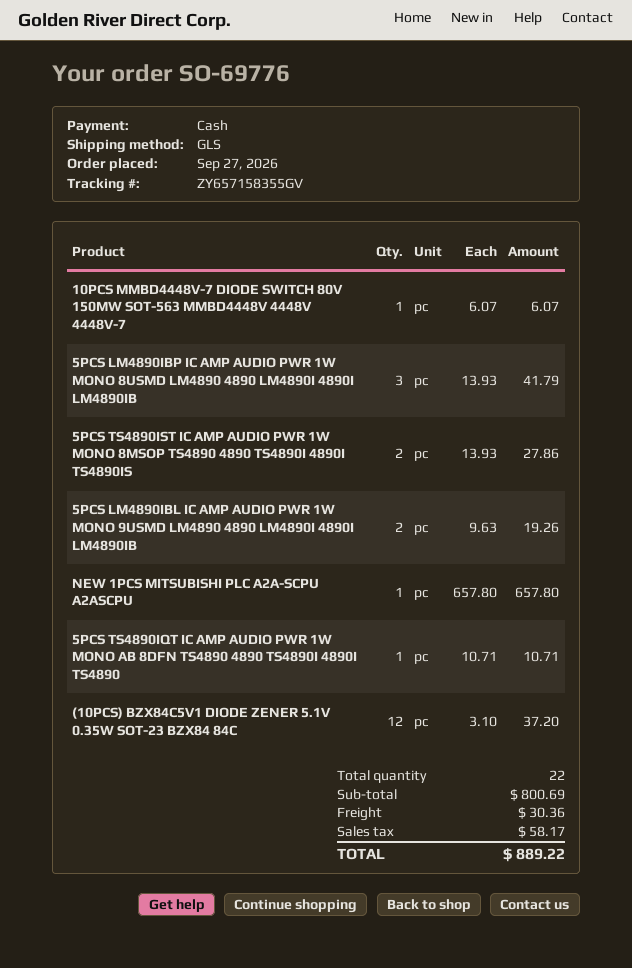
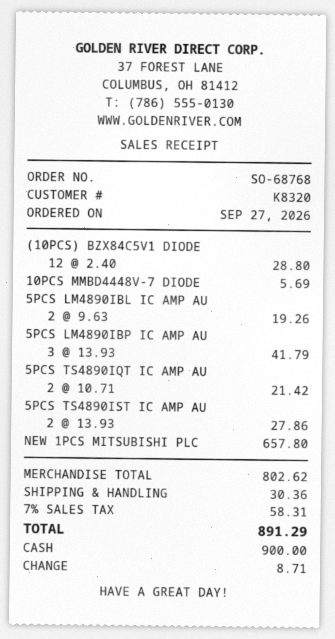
order number: SO-69776 -> SO-68768
10PCS MMBD4448V-7 DIODE SWITCH 80V 150MW SOT-563 MMBD4448V 4448V 4448V-7: 1 x 6.07 = 6.07 -> 1 x 5.69 = 5.69
5PCS TS4890IQT IC AMP AUDIO PWR 1W MONO AB 8DFN TS4890 4890 TS4890I 4890I TS4890: 1 x 10.71 = 10.71 -> 2 x 10.71 = 21.42
(10PCS) BZX84C5V1 DIODE ZENER 5.1V 0.35W SOT-23 BZX84 84C: 12 x 3.10 = 37.20 -> 12 x 2.40 = 28.80
subtotal: 800.69 -> 802.62
tax: 58.17 -> 58.31
total: 889.22 -> 891.29

